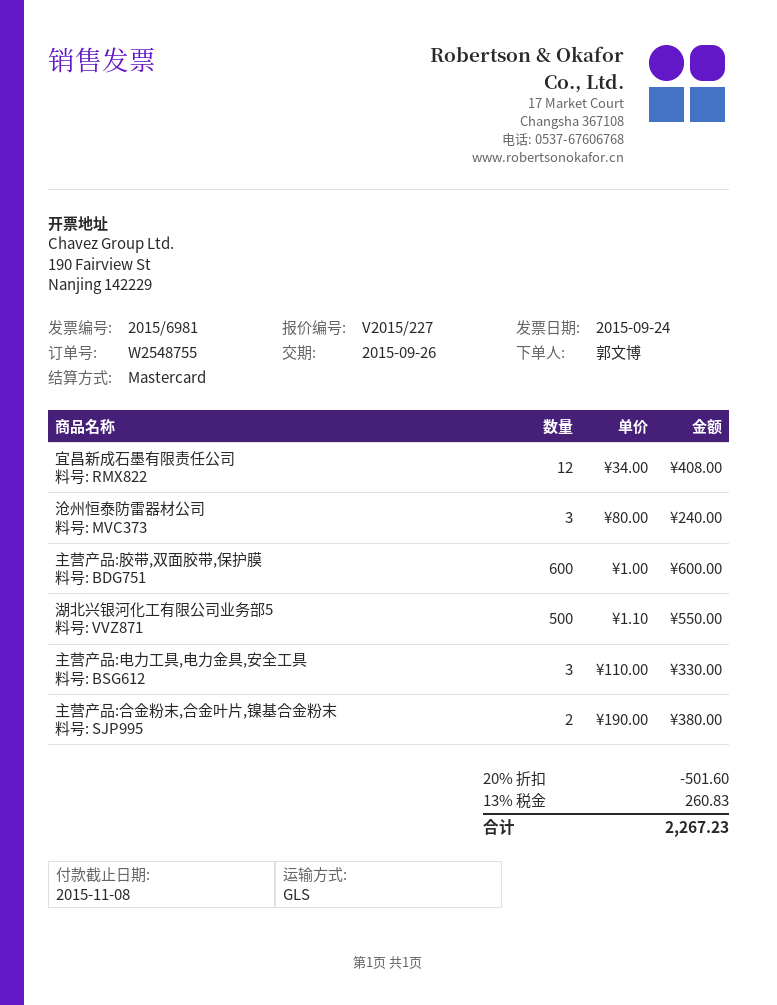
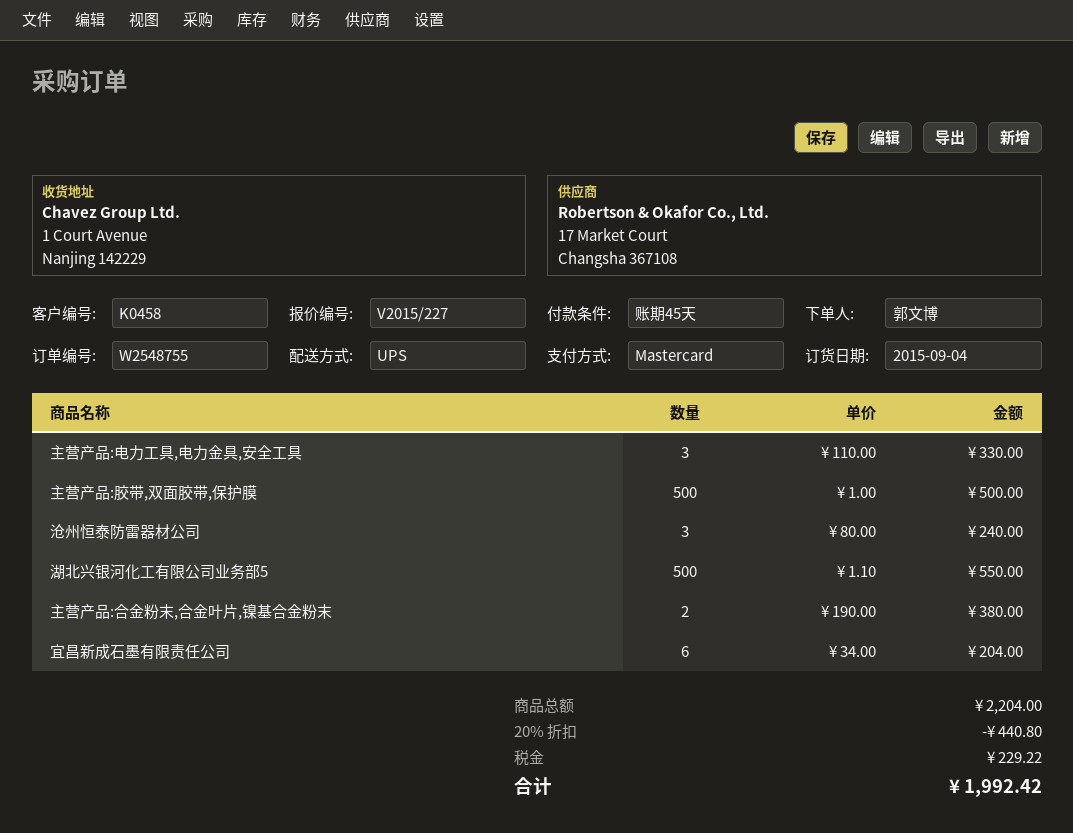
shipping method: GLS -> UPS
宜昌新成石墨有限责任公司: 12 x 34.00 = 408.00 -> 6 x 34.00 = 204.00
主营产品:胶带,双面胶带,保护膜: 600 x 1.00 = 600.00 -> 500 x 1.00 = 500.00
discount: 20% = 501.60 -> 20% = 440.80
tax: 260.83 -> 229.22
total: 2267.23 -> 1992.42

